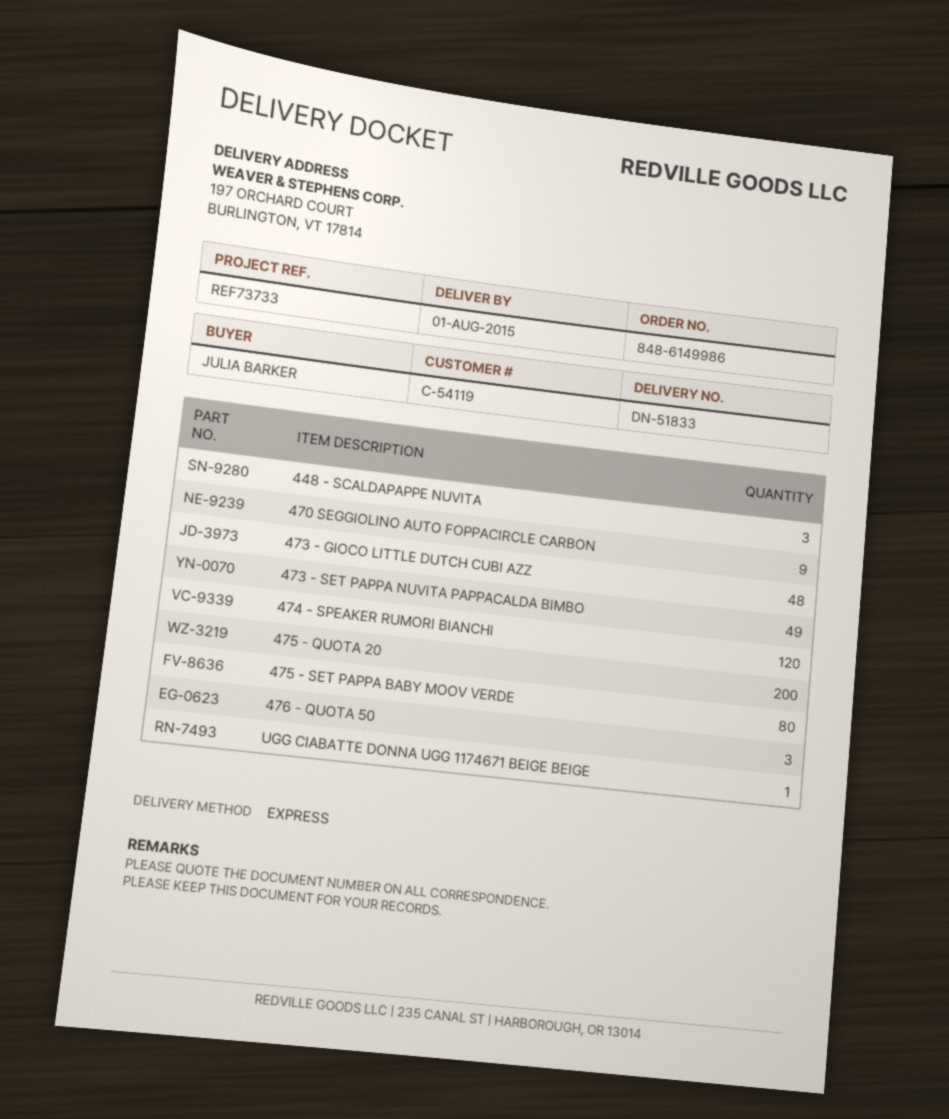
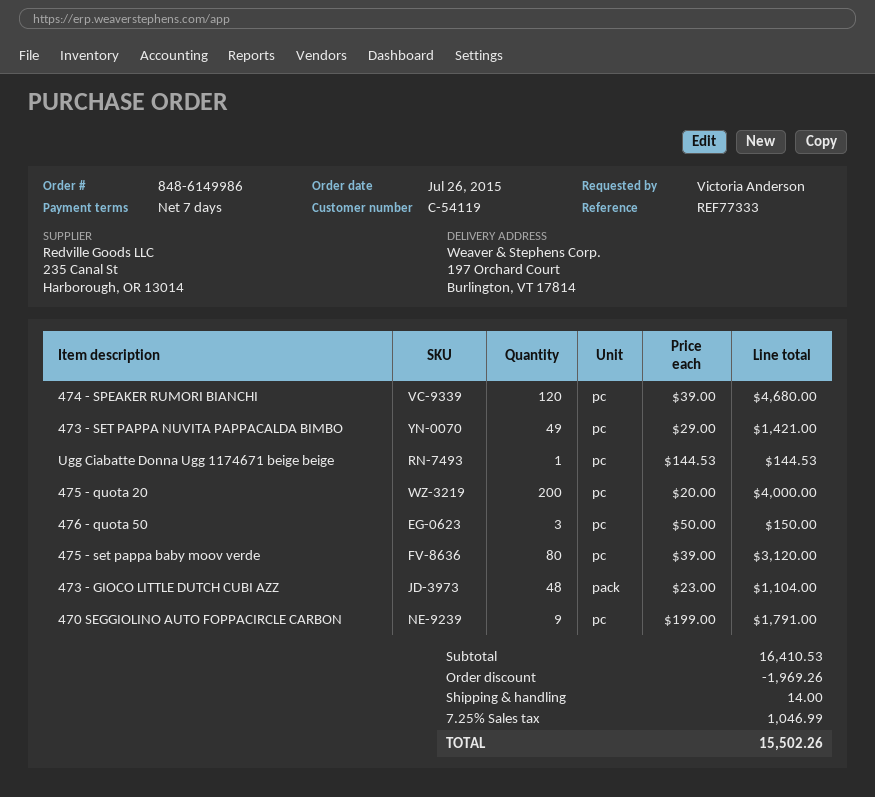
reference: REF73733 -> REF77333
ordered by: JULIA BARKER -> Victoria Anderson
448 - SCALDAPAPPE NUVITA: 3 -> none

